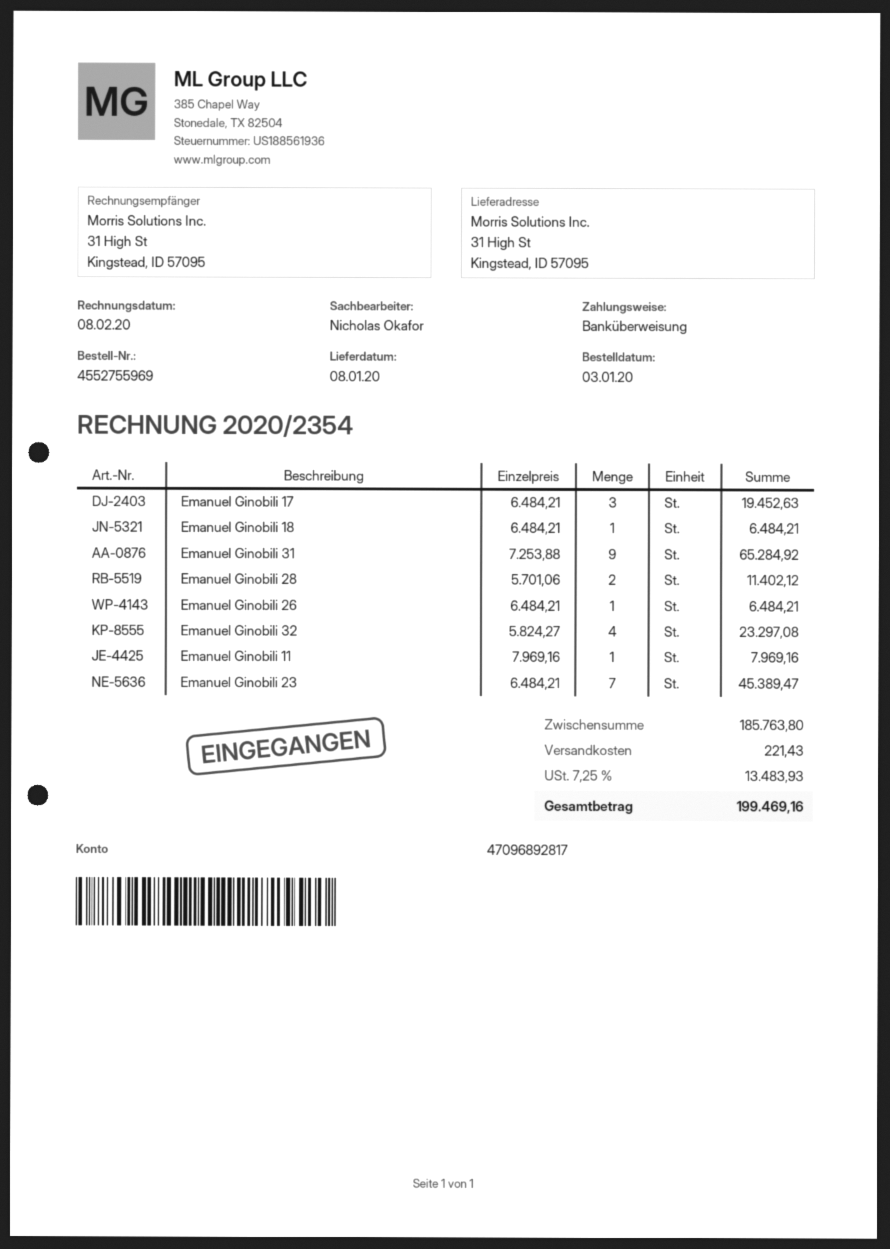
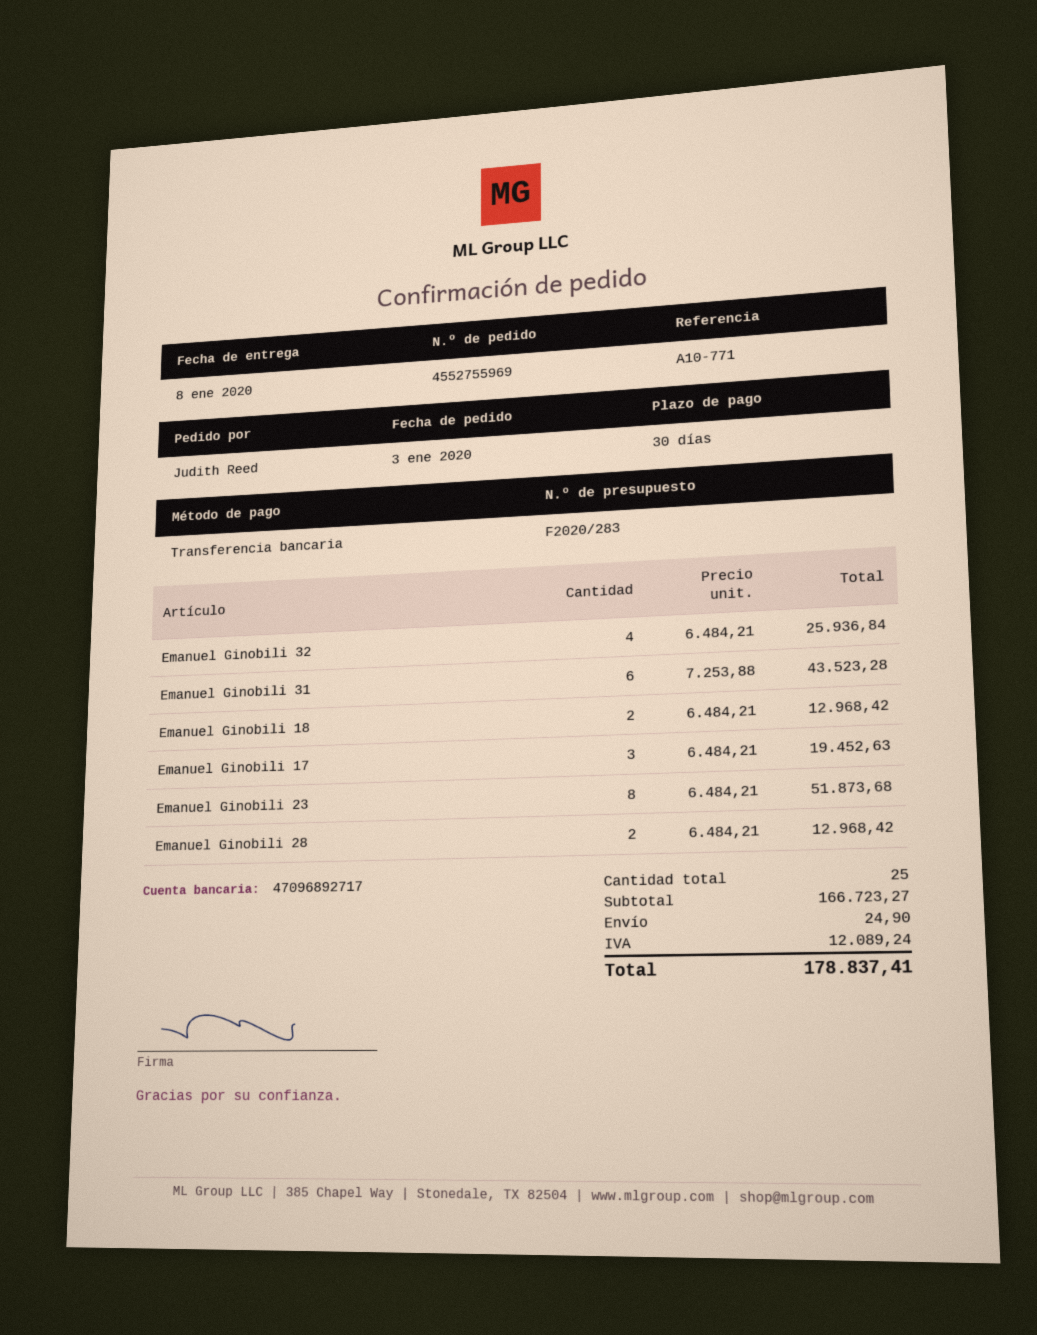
bank account: 47096892817 -> 47096892717
Emanuel Ginobili 18: 1 x 6484.21 = 6484.21 -> 2 x 6484.21 = 12968.42
Emanuel Ginobili 31: 9 x 7253.88 = 65284.92 -> 6 x 7253.88 = 43523.28
Emanuel Ginobili 28: 2 x 5701.06 = 11402.12 -> 2 x 6484.21 = 12968.42
Emanuel Ginobili 26: 1 x 6484.21 = 6484.21 -> none
Emanuel Ginobili 32: 4 x 5824.27 = 23297.08 -> 4 x 6484.21 = 25936.84
Emanuel Ginobili 11: 1 x 7969.16 = 7969.16 -> none
Emanuel Ginobili 23: 7 x 6484.21 = 45389.47 -> 8 x 6484.21 = 51873.68
subtotal: 185763.80 -> 166723.27
shipping: 221.43 -> 24.90
tax: 13483.93 -> 12089.24
total: 199469.16 -> 178837.41

